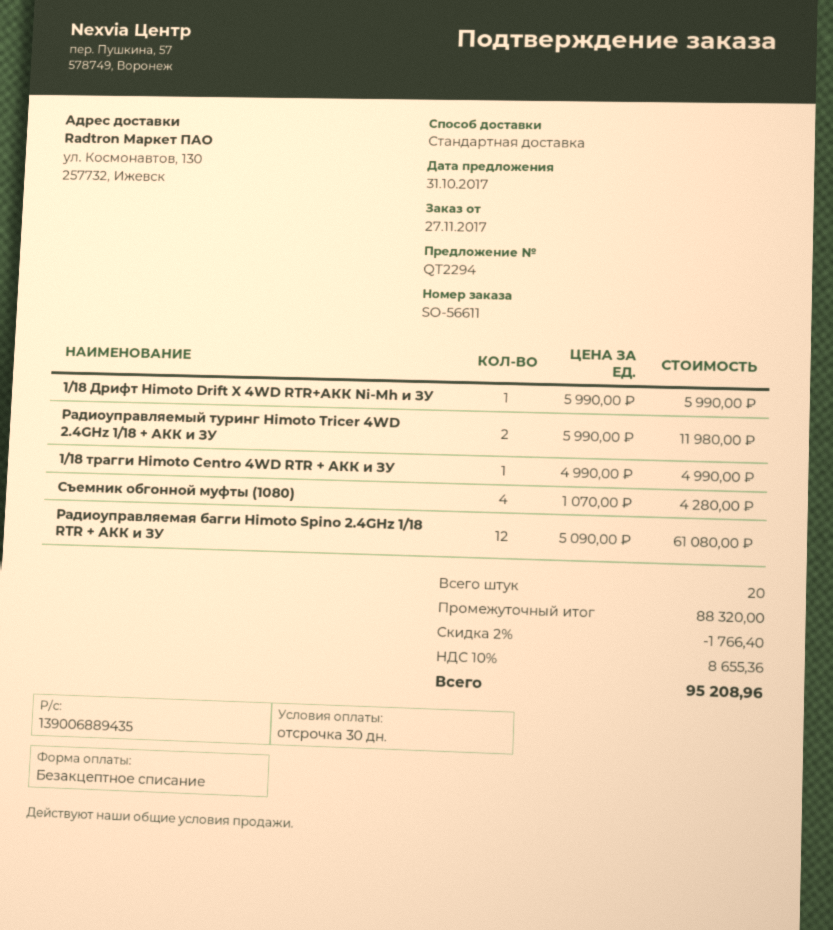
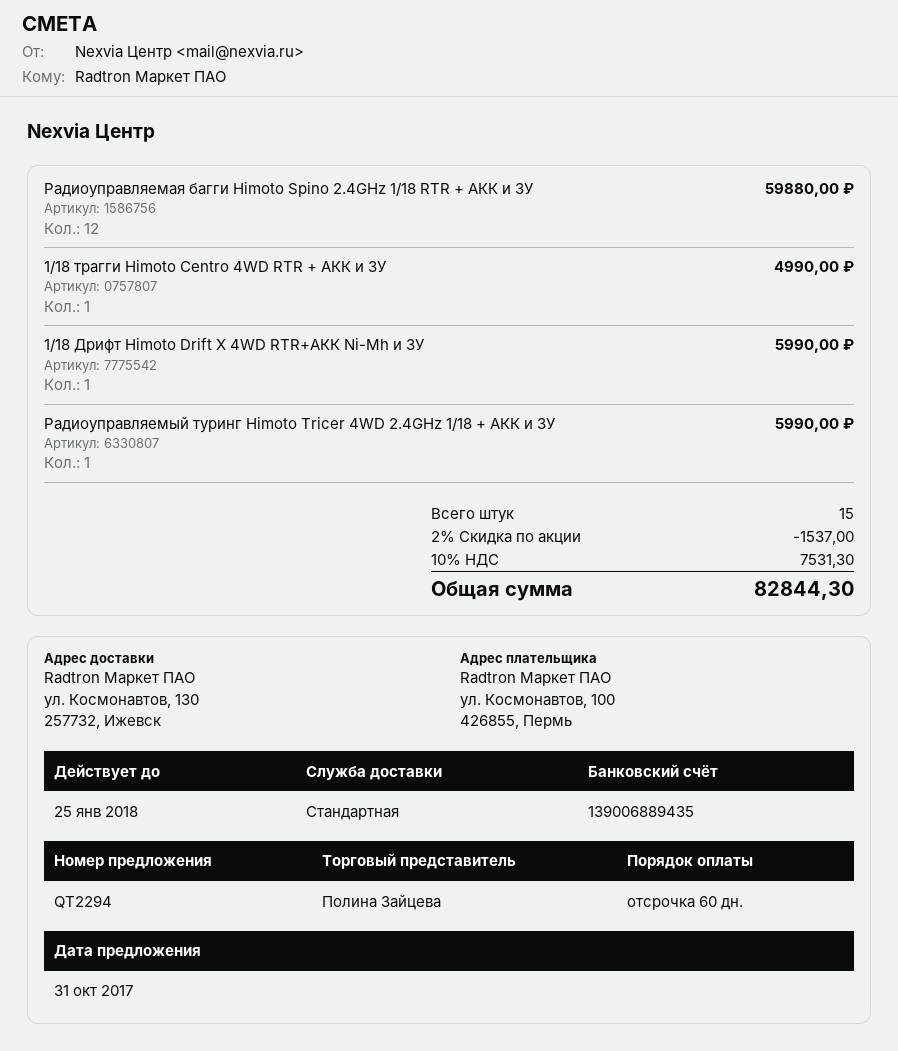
payment terms: 30 days -> 60 days
Радиоуправляемый туринг Himoto Tricer 4WD 2.4GHz 1/18 + АКК и ЗУ: 2 for 11980.00 -> 1 for 5990.00
Съемник обгонной муфты (1080): 4 for 4280.00 -> none
Радиоуправляемая багги Himoto Spino 2.4GHz 1/18 RTR + АКК и ЗУ: 12 for 61080.00 -> 12 for 59880.00
total quantity: 20 -> 15
discount: 2% = 1766.40 -> 2% = 1537.00
tax: 10% = 8655.36 -> 10% = 7531.30
total: 95208.96 -> 82844.30

